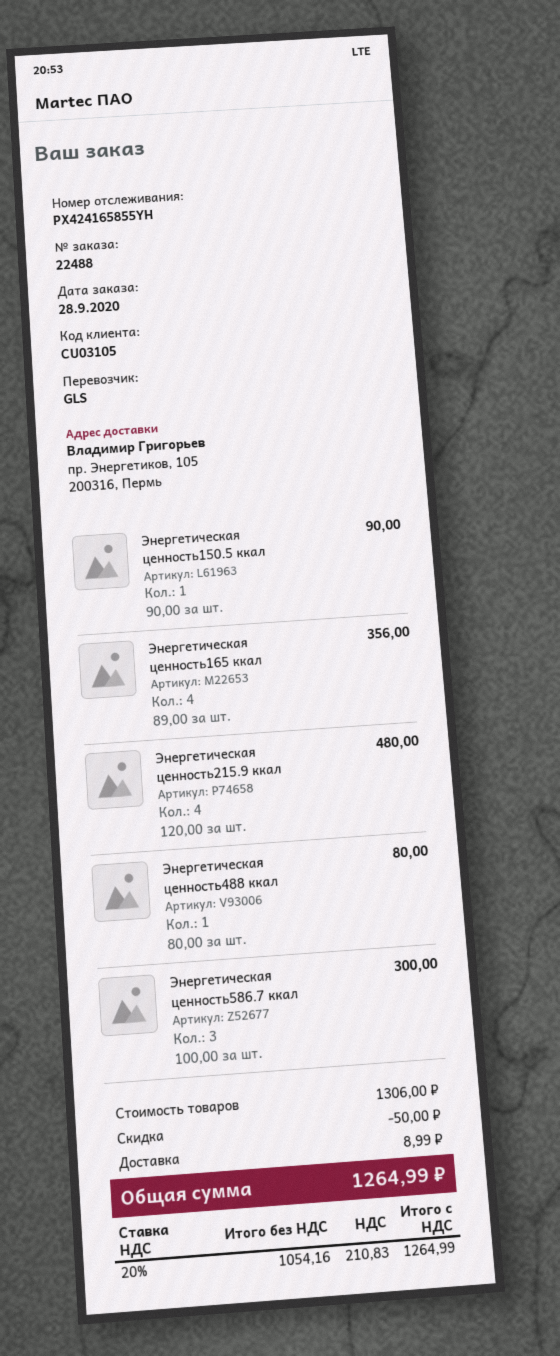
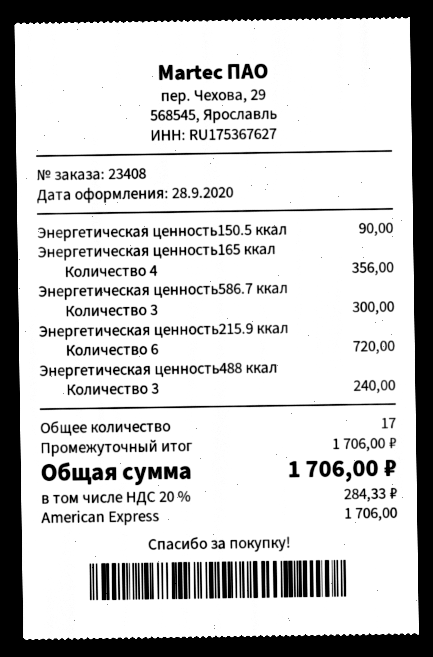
order number: 22488 -> 23408
Энергетическая ценность215.9 ккал: 4 for 480.00 -> 6 for 720.00
Энергетическая ценность488 ккал: 1 for 80.00 -> 3 for 240.00
subtotal: 1306.00 -> 1706.00
discount: 50.00 -> none
shipping: 8.99 -> none
tax: 20% = 210.83 -> 20% = 284.33
total: 1264.99 -> 1706.00

